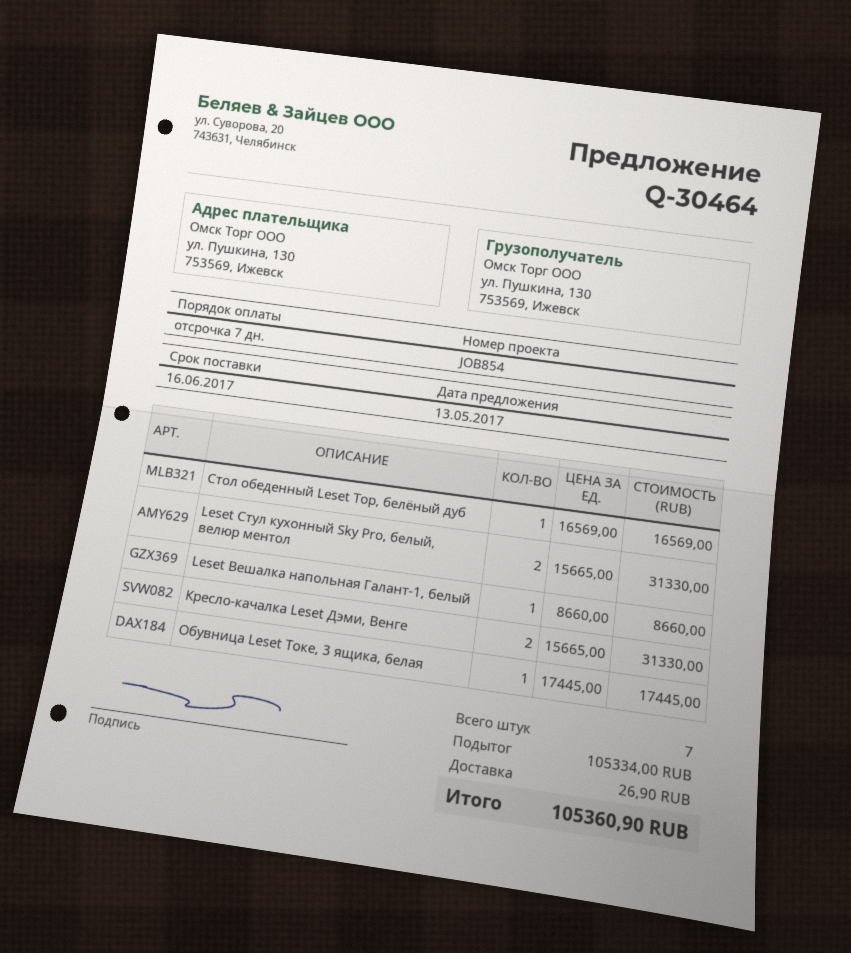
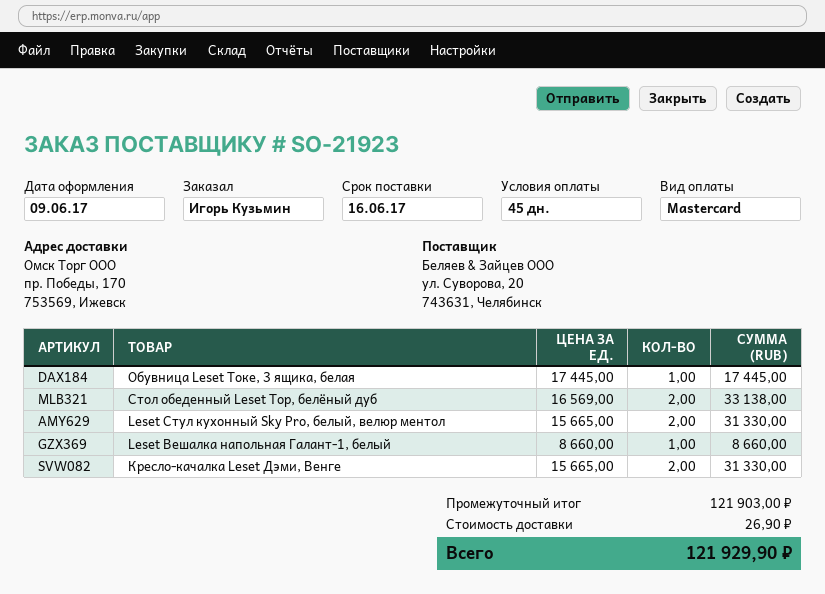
payment terms: 7 days -> 45 days
ship to: ул. Пушкина, 130, 753569, Ижевск -> пр. Победы, 170, 753569, Ижевск
Стол обеденный Leset Тор, белёный дуб: 1 x 16569.00 = 16569.00 -> 2 x 16569.00 = 33138.00
subtotal: 105334.00 -> 121903.00
total: 105360.90 -> 121929.90

